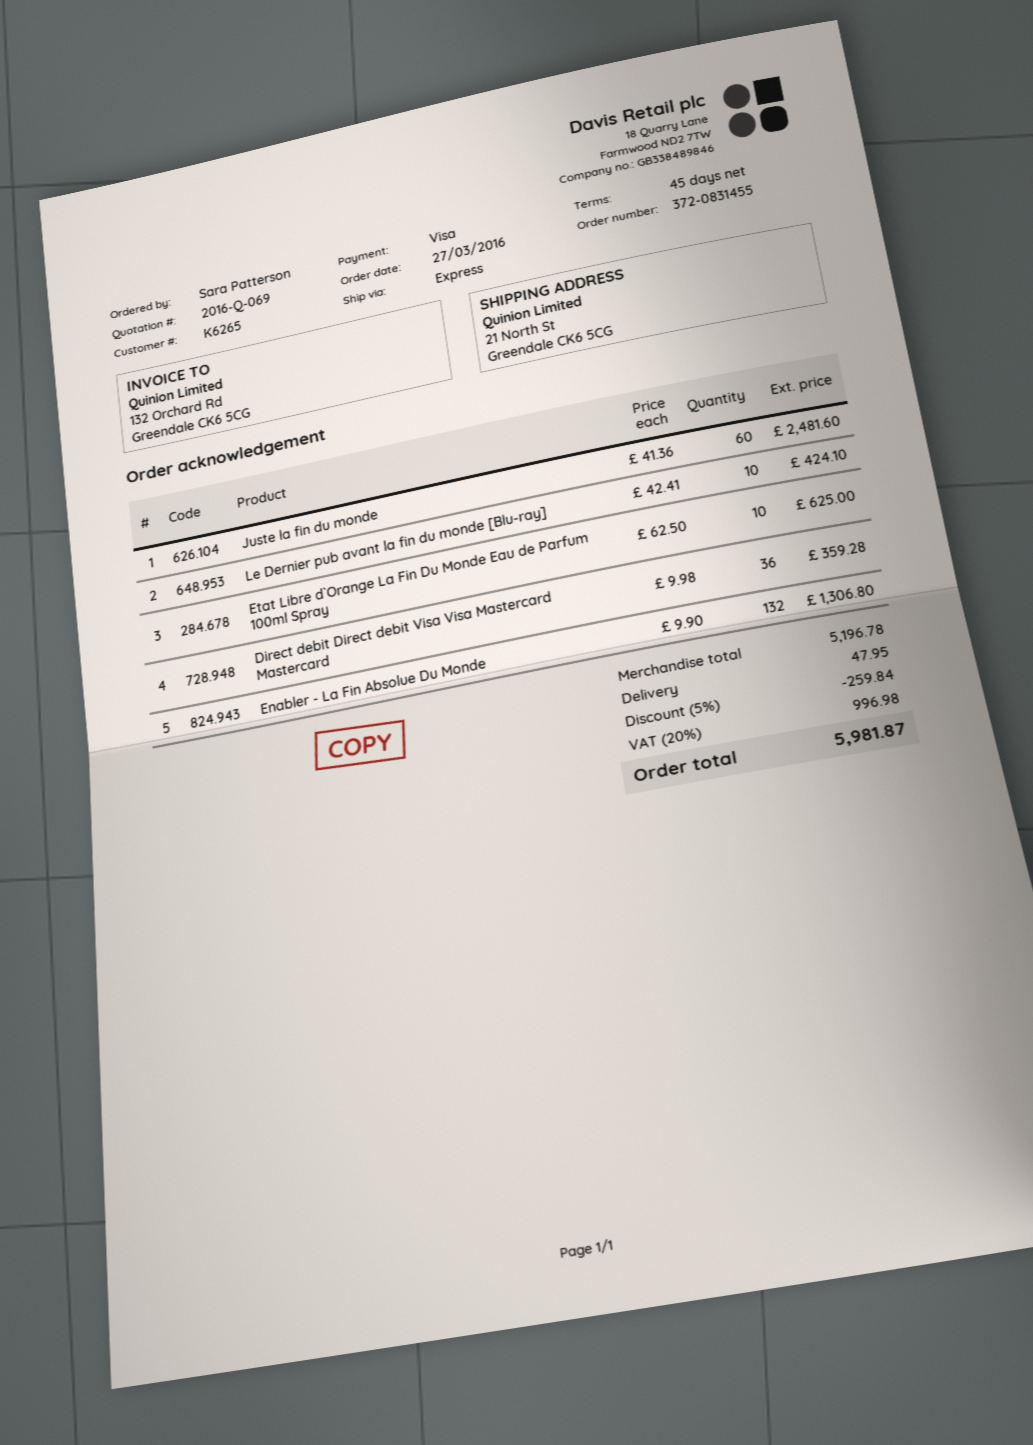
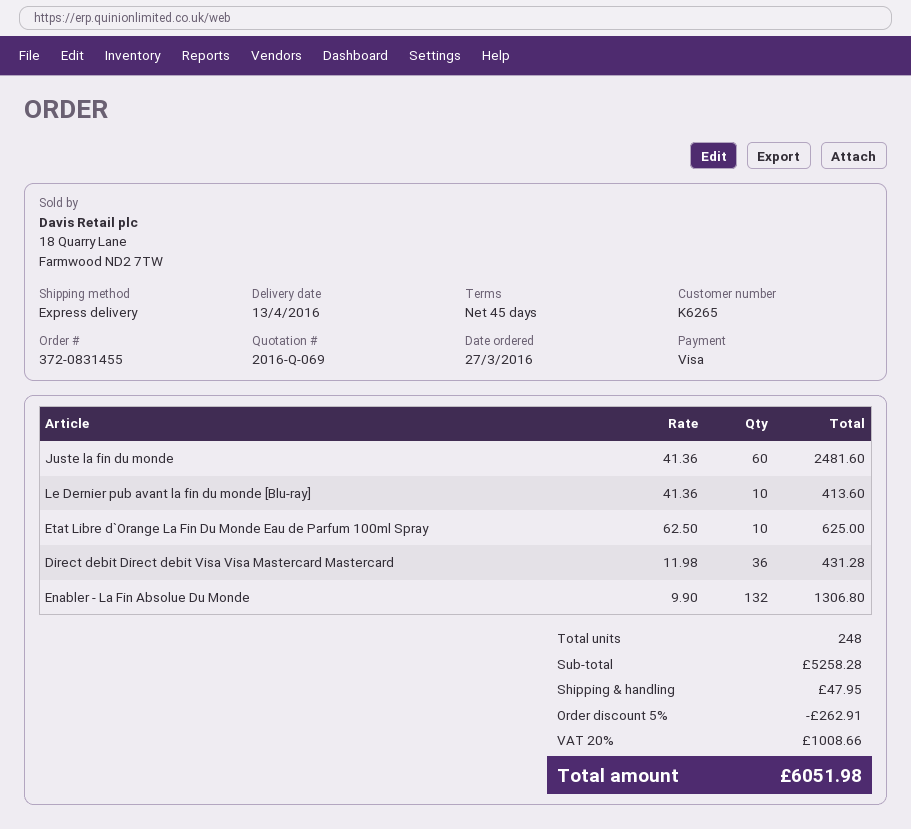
Le Dernier pub avant la fin du monde [Blu-ray]: 10 x 42.41 = 424.10 -> 10 x 41.36 = 413.60
Direct debit Direct debit Visa Visa Mastercard Mastercard: 36 x 9.98 = 359.28 -> 36 x 11.98 = 431.28
subtotal: 5196.78 -> 5258.28
discount: 5% = 259.84 -> 5% = 262.91
tax: 20% = 996.98 -> 20% = 1008.66
total: 5981.87 -> 6051.98

